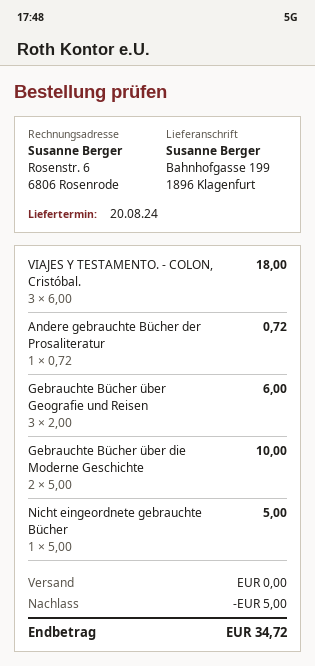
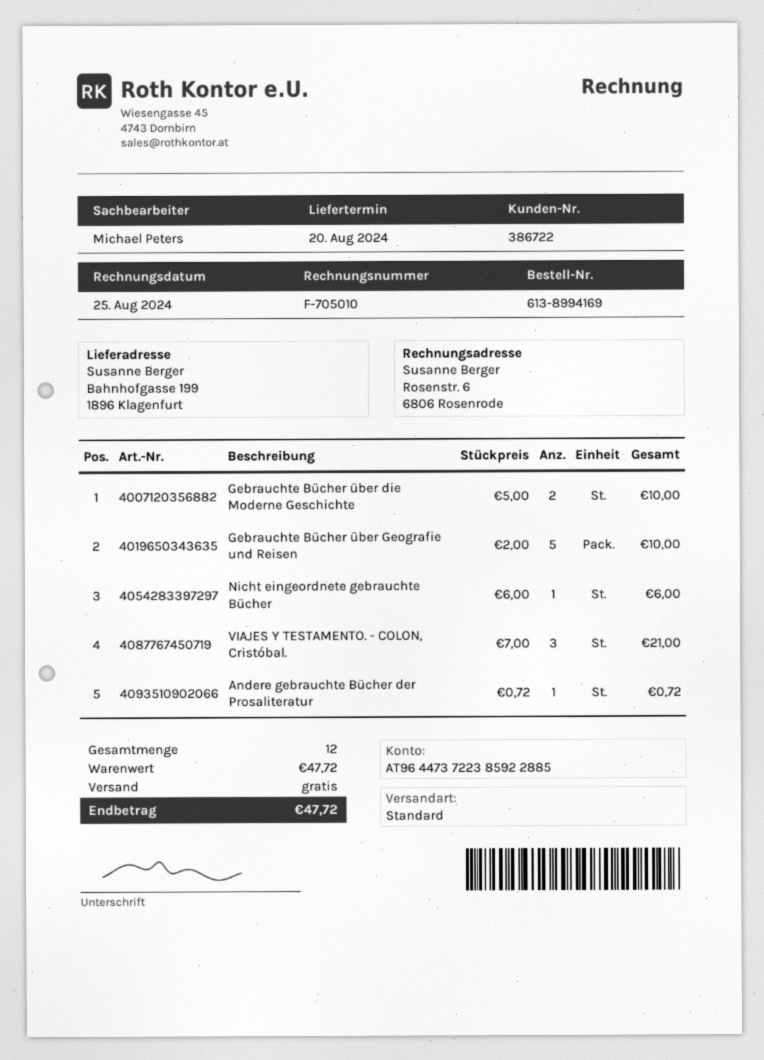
VIAJES Y TESTAMENTO. - COLON, Cristóbal.: 3 x 6.00 = 18.00 -> 3 x 7.00 = 21.00
Gebrauchte Bücher über Geografie und Reisen: 3 x 2.00 = 6.00 -> 5 x 2.00 = 10.00
Nicht eingeordnete gebrauchte Bücher: 1 x 5.00 = 5.00 -> 1 x 6.00 = 6.00
discount: 5.00 -> none
total: 34.72 -> 47.72

